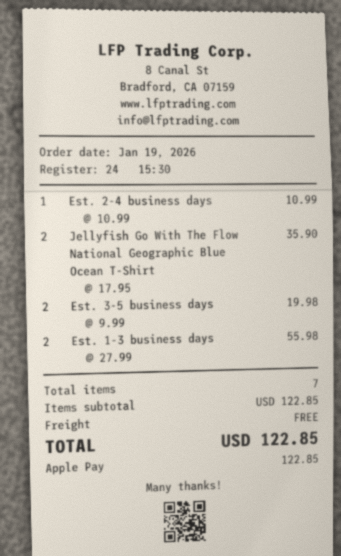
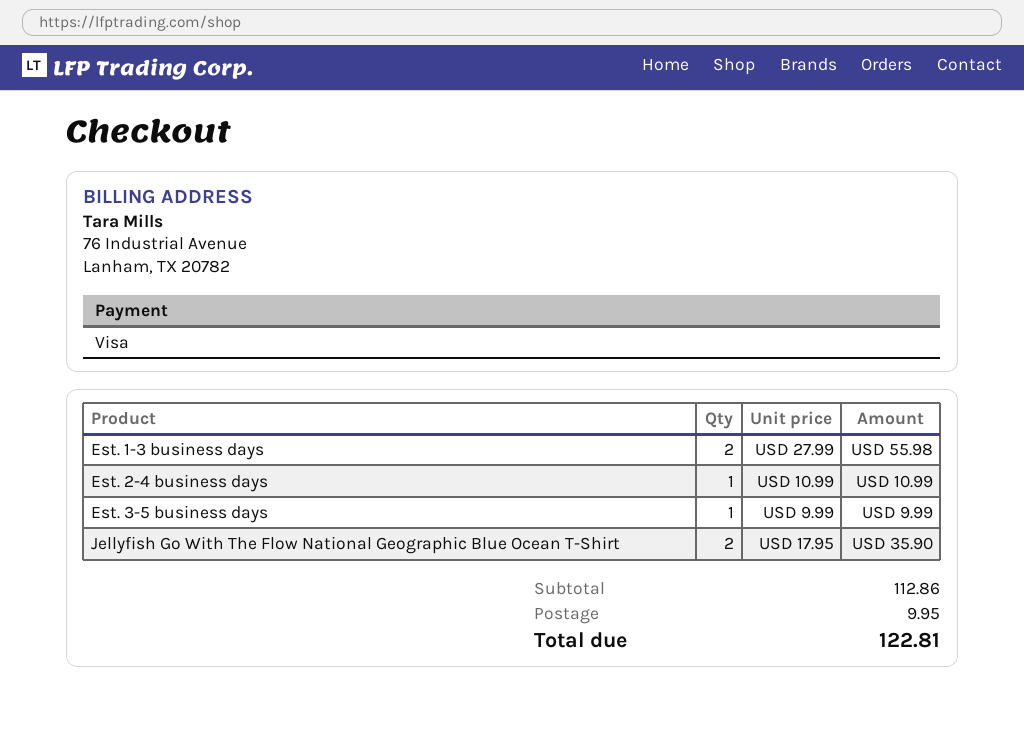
payment method: Apple Pay -> Visa
Est. 3-5 business days: 2 x 9.99 = 19.98 -> 1 x 9.99 = 9.99
subtotal: 122.85 -> 112.86
shipping: 0.00 -> 9.95
total: 122.85 -> 122.81

